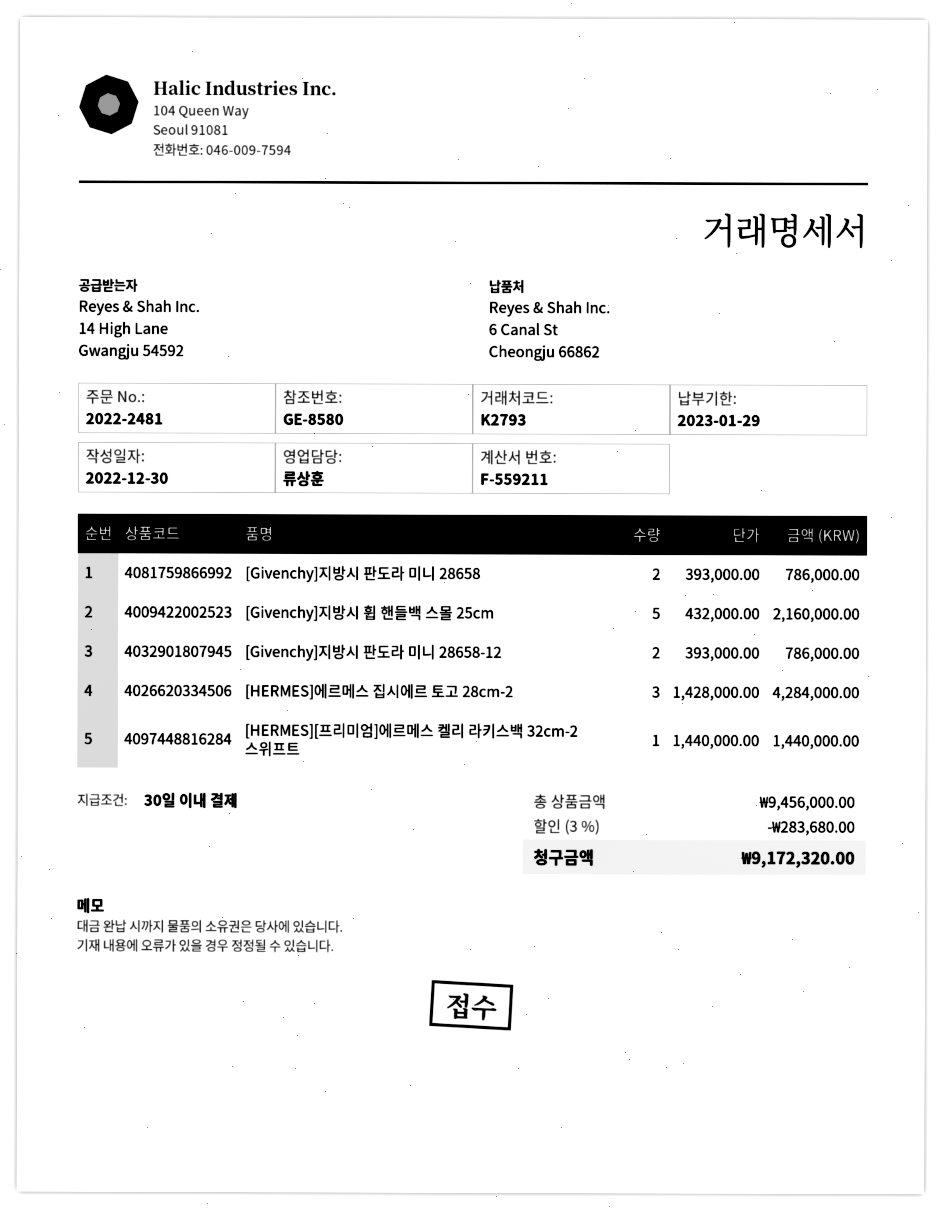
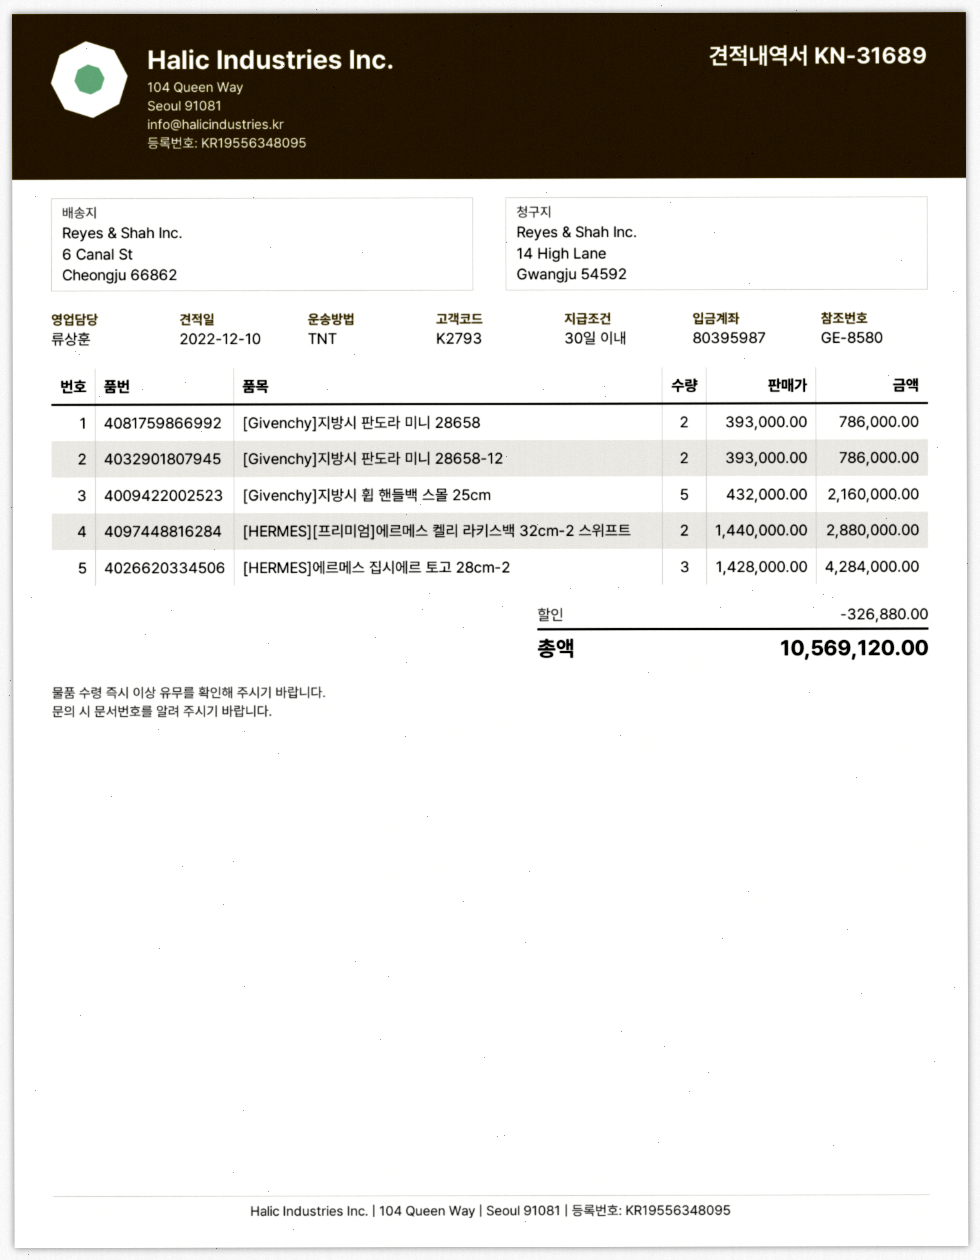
[HERMES][프리미엄]에르메스 켈리 라키스백 32cm-2 스위프트: 1 x 1440000.00 = 1440000.00 -> 2 x 1440000.00 = 2880000.00
discount: 283680.00 -> 326880.00
total: 9172320.00 -> 10569120.00

